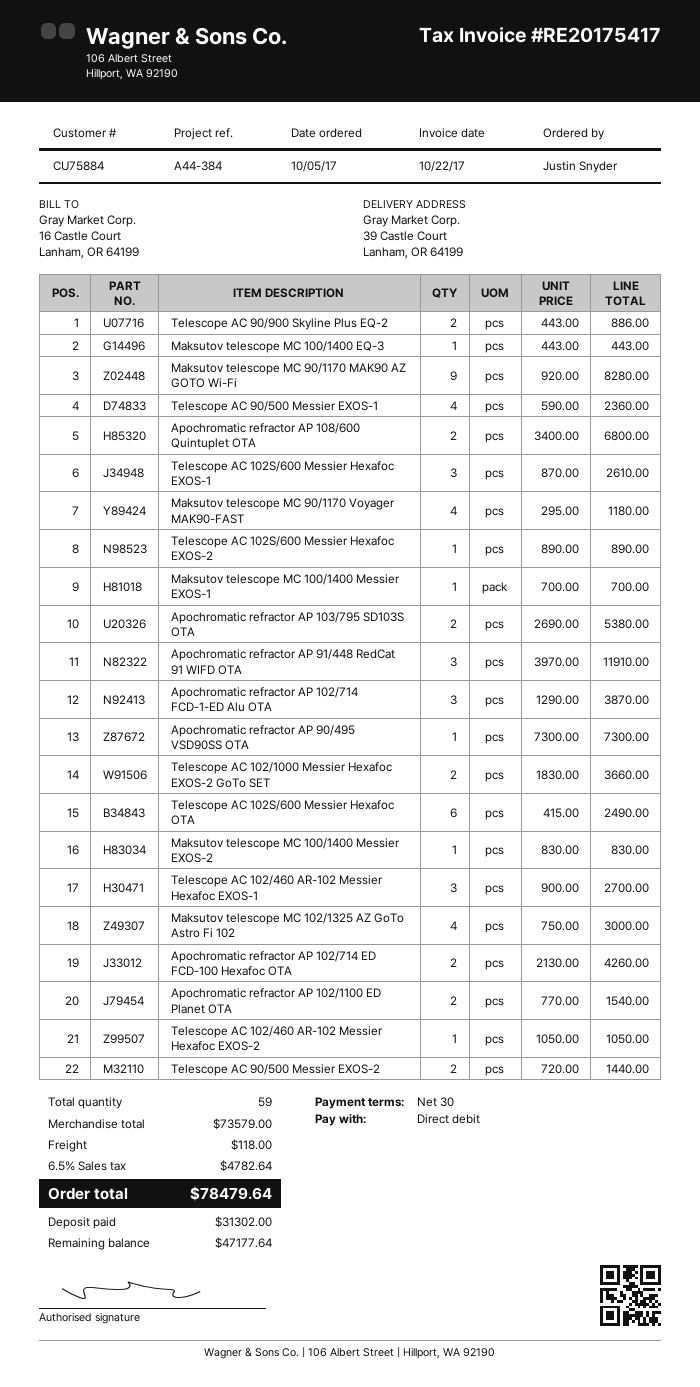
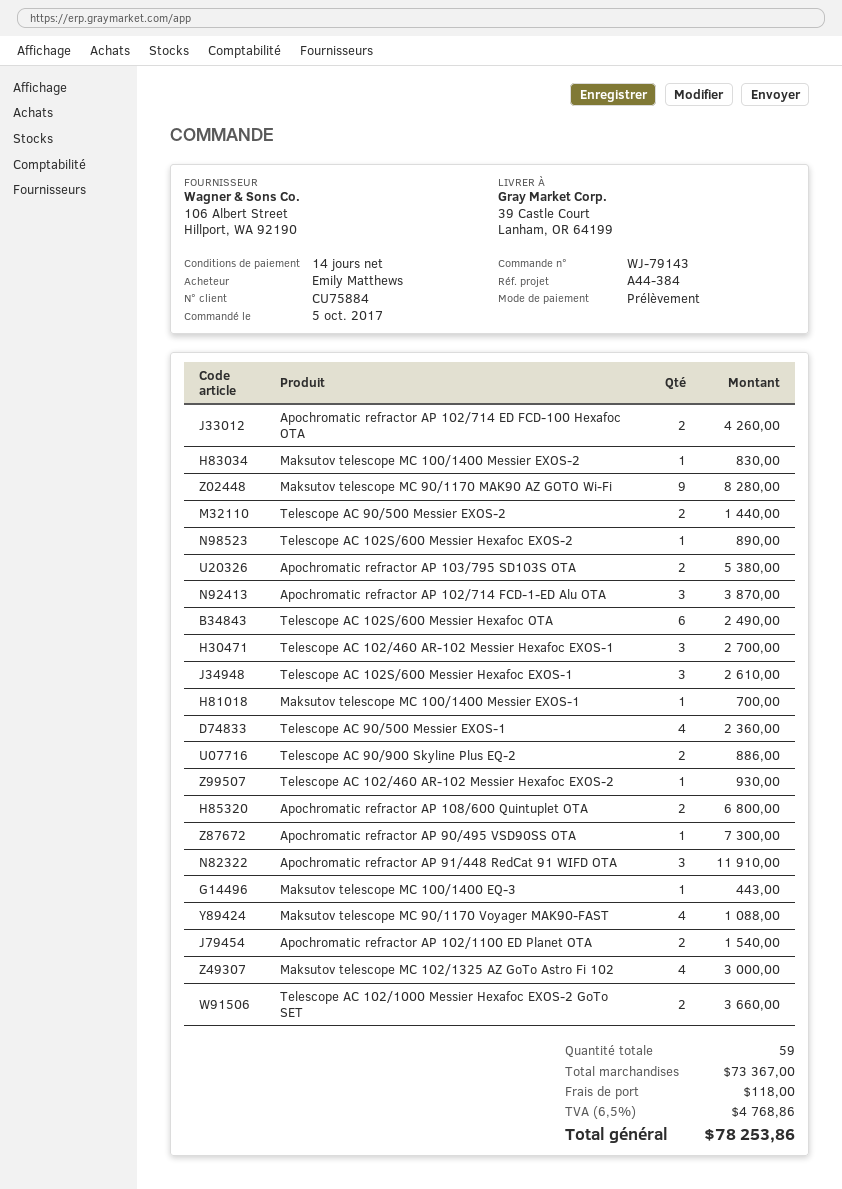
payment terms: 30 days -> 14 days
ordered by: Justin Snyder -> Emily Matthews
Maksutov telescope MC 90/1170 Voyager MAK90-FAST: 4 for 1180.00 -> 4 for 1088.00
Telescope AC 102/460 AR-102 Messier Hexafoc EXOS-2: 1 for 1050.00 -> 1 for 930.00
subtotal: 73579.00 -> 73367.00
tax: 6.5% = 4782.64 -> 6.5% = 4768.86
total: 78479.64 -> 78253.86

